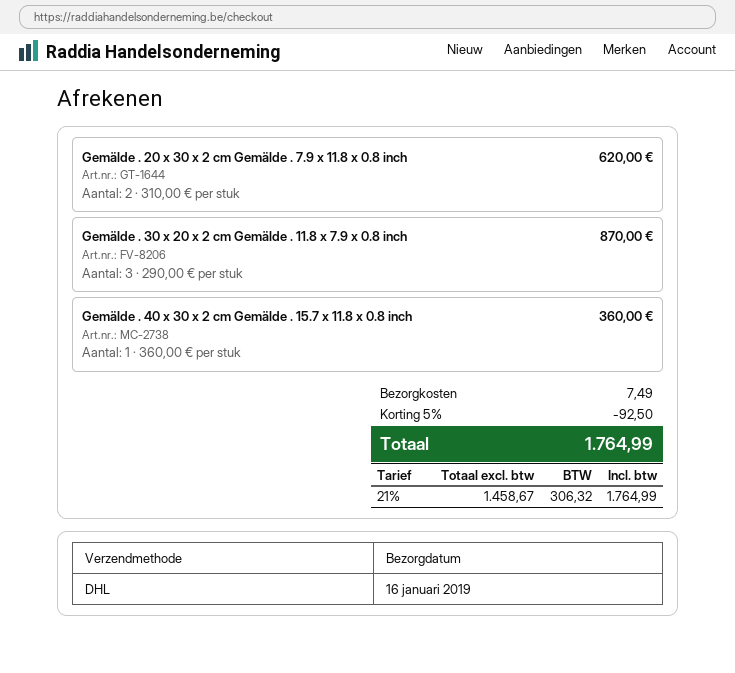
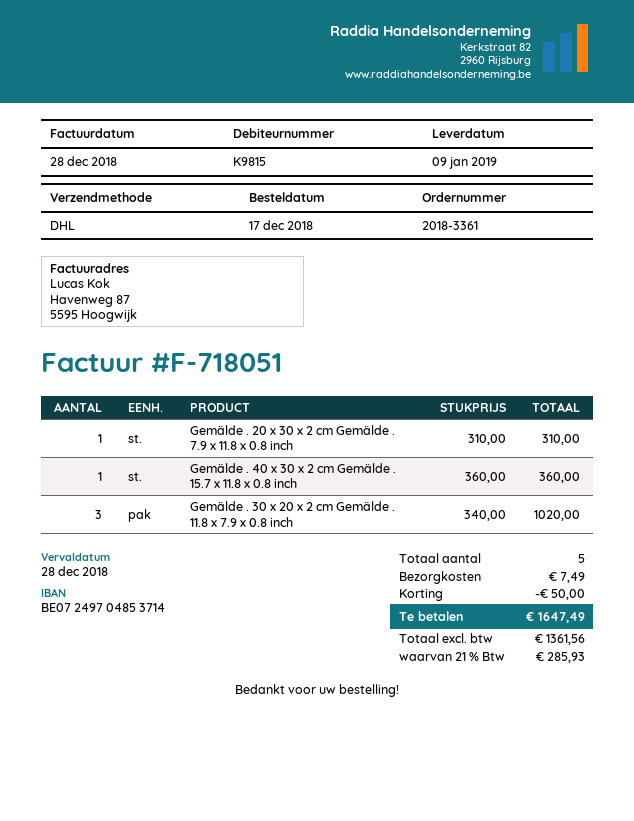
delivery date: 2019-01-16 -> 2019-01-09
Gemälde . 20 x 30 x 2 cm Gemälde . 7.9 x 11.8 x 0.8 inch: 2 x 310.00 = 620.00 -> 1 x 310.00 = 310.00
Gemälde . 30 x 20 x 2 cm Gemälde . 11.8 x 7.9 x 0.8 inch: 3 x 290.00 = 870.00 -> 3 x 340.00 = 1020.00
discount: 92.50 -> 50.00
net: 1458.67 -> 1361.56
tax: 21% = 306.32 -> 21% = 285.93
total: 1764.99 -> 1647.49

